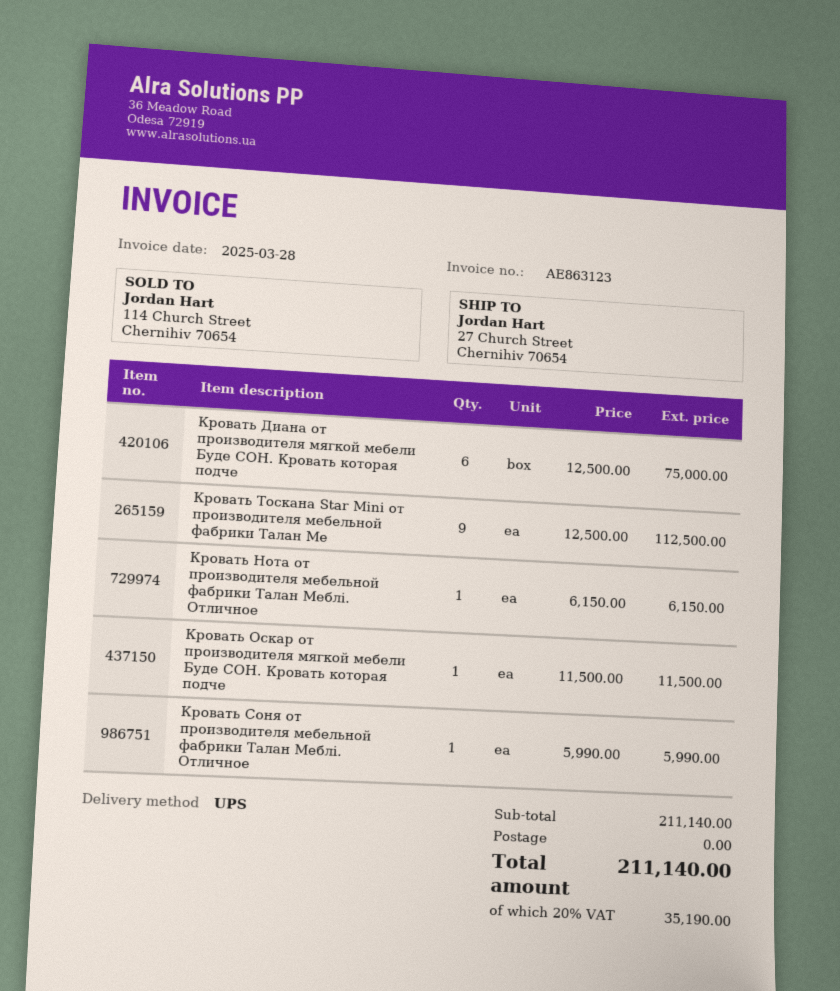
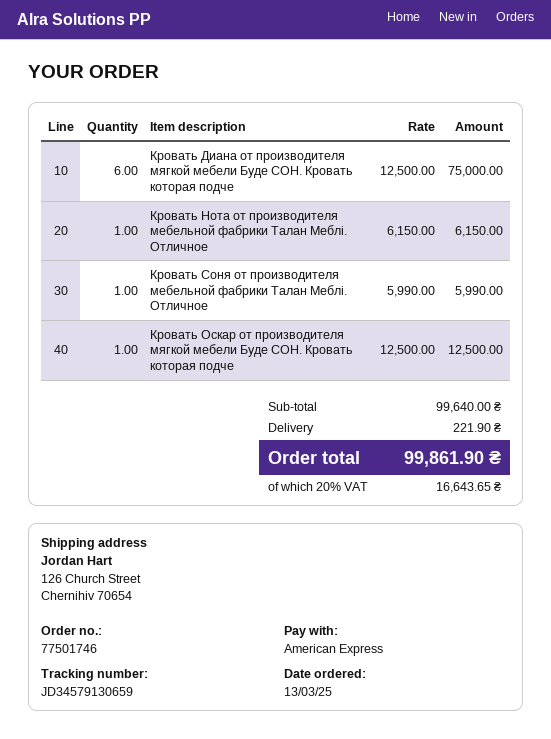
ship to: 27 Church Street, Chernihiv 70654 -> 126 Church Street, Chernihiv 70654
Кровать Тоскана Star Mini от производителя мебельной фабрики Талан Ме: 9 x 12500.00 = 112500.00 -> none
Кровать Оскар от производителя мягкой мебели Буде СОН. Кровать которая подче: 1 x 11500.00 = 11500.00 -> 1 x 12500.00 = 12500.00
subtotal: 211140.00 -> 99640.00
shipping: 0.00 -> 221.90
tax: 20% = 35190.00 -> 20% = 16643.65
total: 211140.00 -> 99861.90

